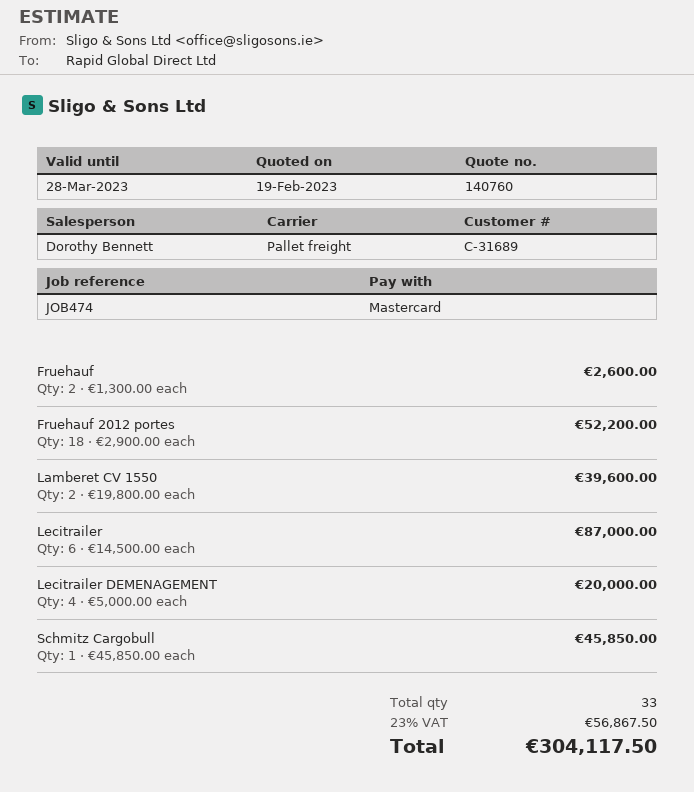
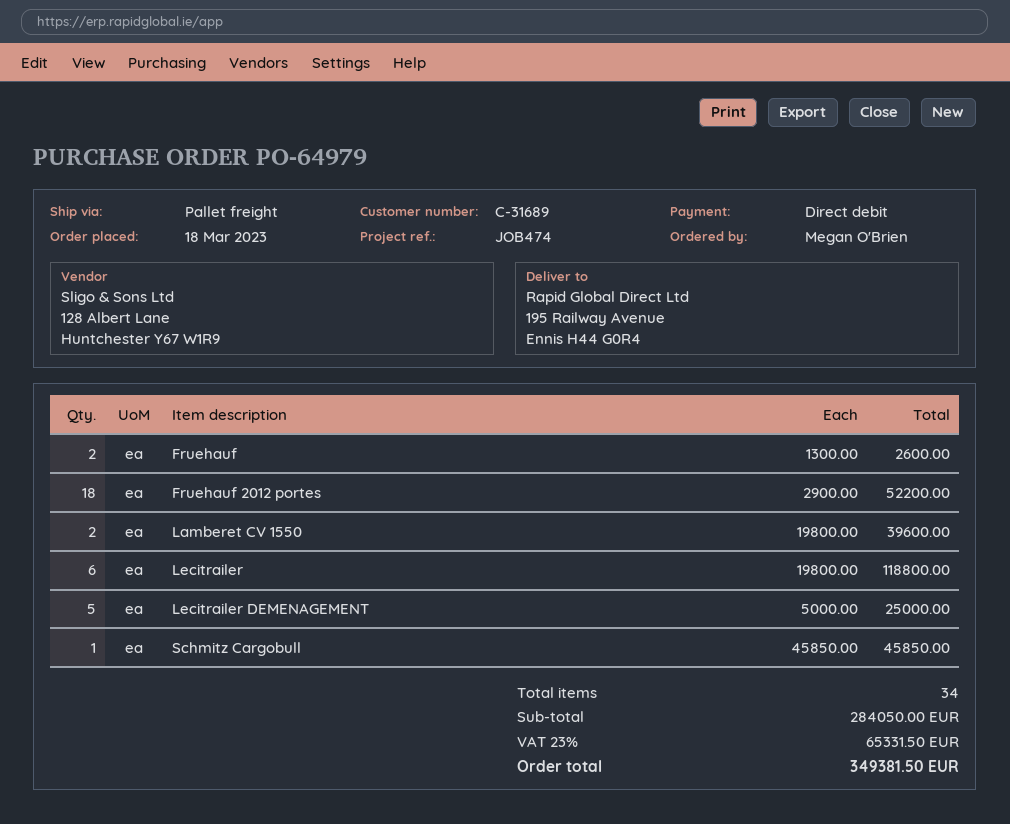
payment method: Mastercard -> direct debit
Lecitrailer: 6 x 14500.00 = 87000.00 -> 6 x 19800.00 = 118800.00
Lecitrailer DEMENAGEMENT: 4 x 5000.00 = 20000.00 -> 5 x 5000.00 = 25000.00
total quantity: 33 -> 34
tax: 23% = 56867.50 -> 23% = 65331.50
total: 304117.50 -> 349381.50

